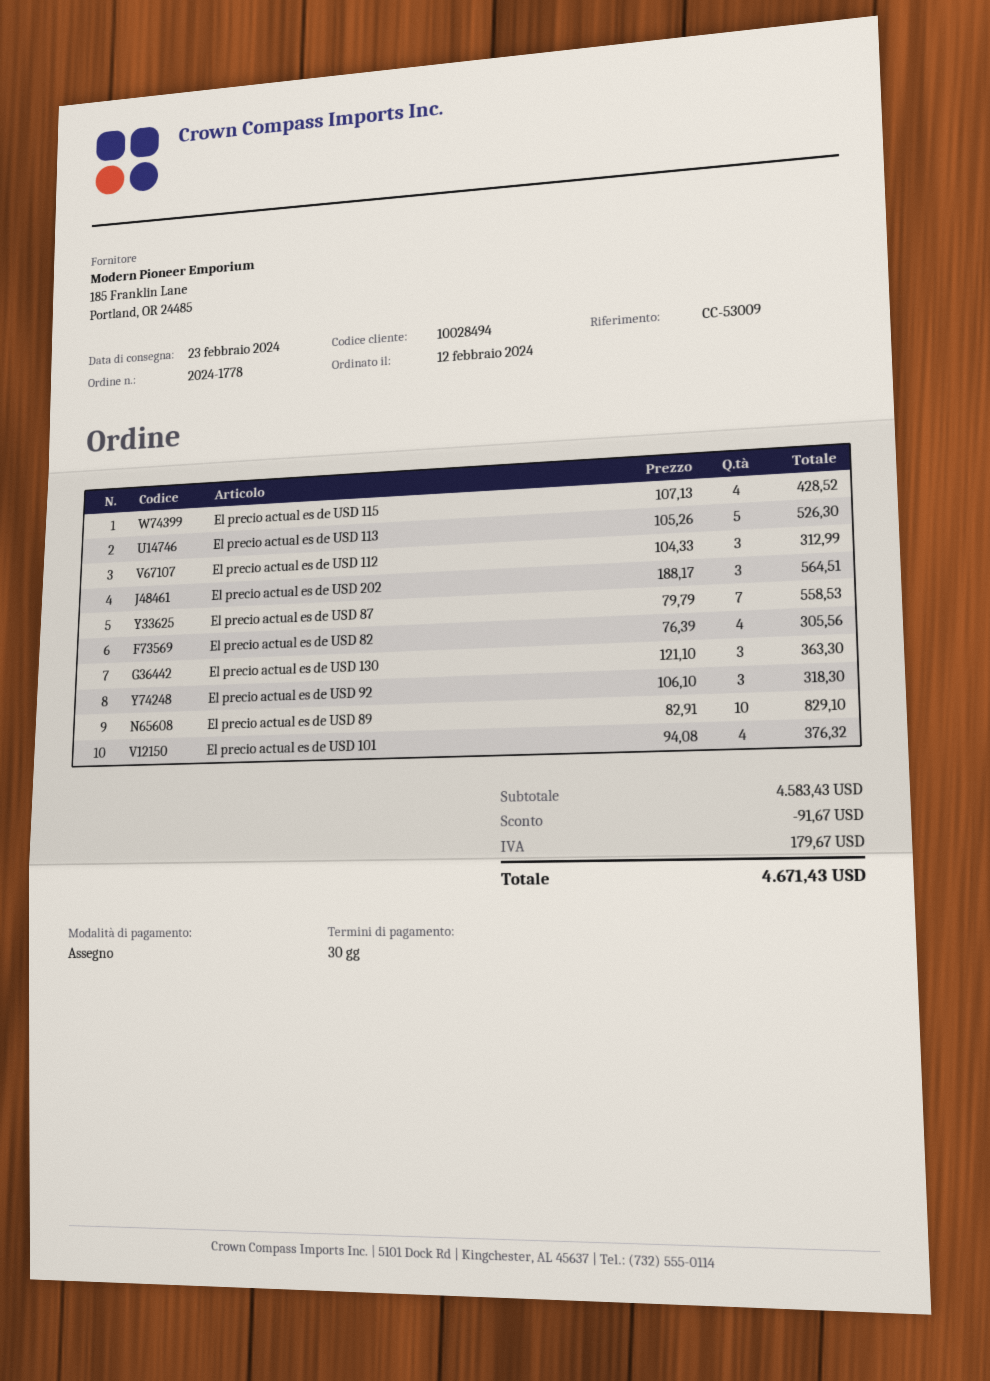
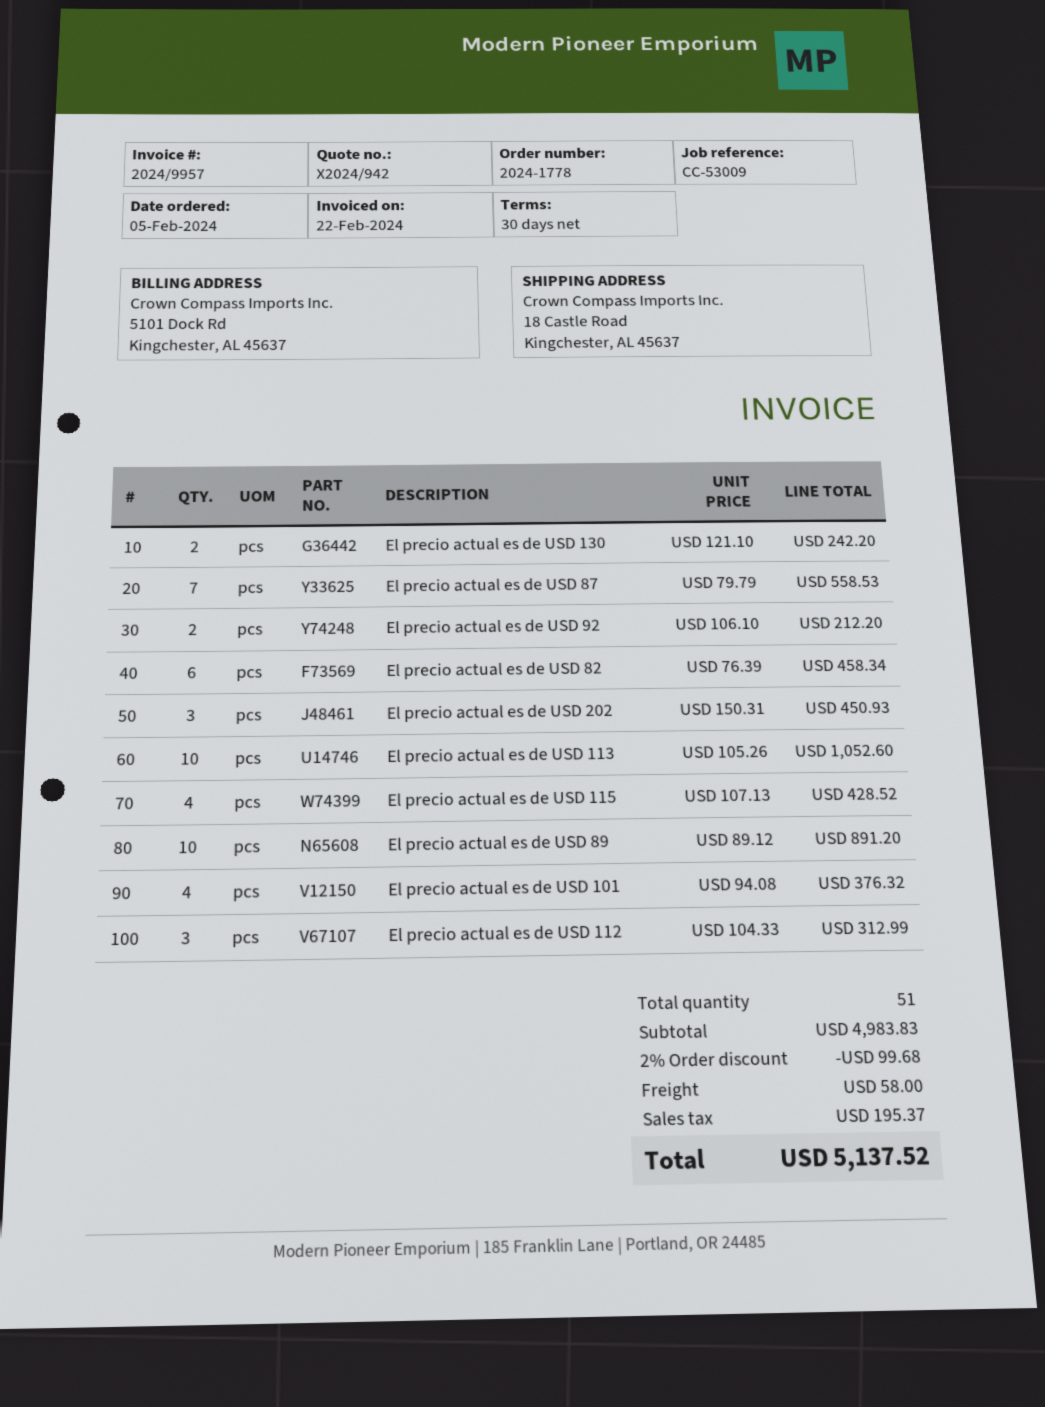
order date: 2024-02-12 -> 2024-02-05
El precio actual es de USD 113: 5 x 105.26 = 526.30 -> 10 x 105.26 = 1052.60
El precio actual es de USD 202: 3 x 188.17 = 564.51 -> 3 x 150.31 = 450.93
El precio actual es de USD 82: 4 x 76.39 = 305.56 -> 6 x 76.39 = 458.34
El precio actual es de USD 130: 3 x 121.10 = 363.30 -> 2 x 121.10 = 242.20
El precio actual es de USD 92: 3 x 106.10 = 318.30 -> 2 x 106.10 = 212.20
El precio actual es de USD 89: 10 x 82.91 = 829.10 -> 10 x 89.12 = 891.20
subtotal: 4583.43 -> 4983.83
discount: 91.67 -> 99.68
shipping: none -> 58.00
tax: 179.67 -> 195.37
total: 4671.43 -> 5137.52

